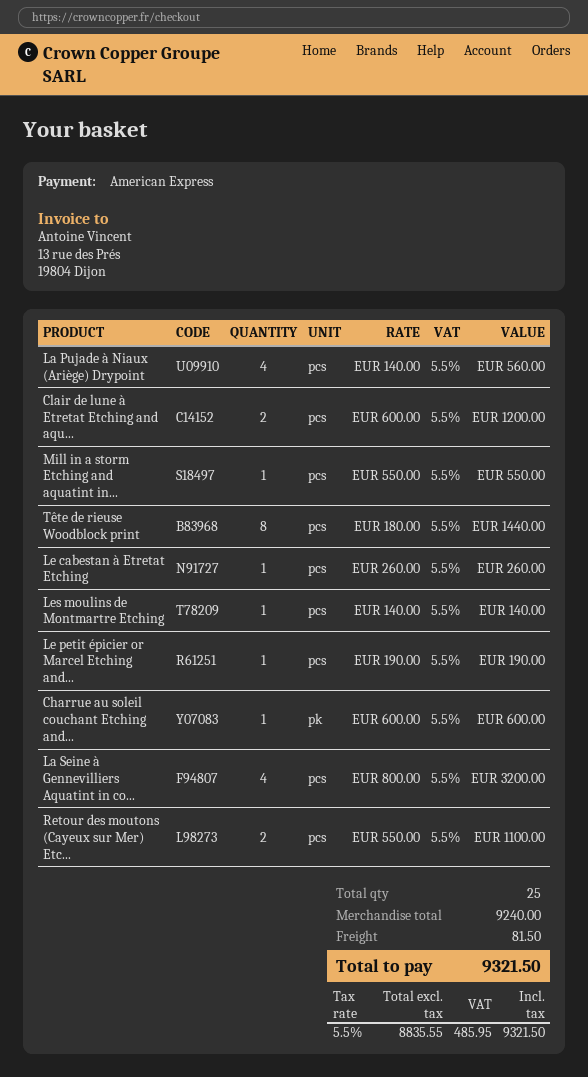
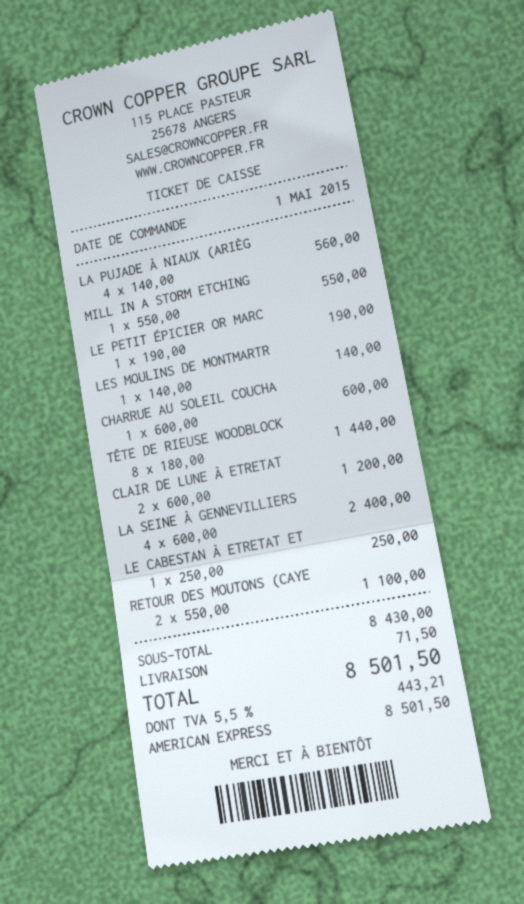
Le cabestan à Etretat Etching: 1 x 260.00 = 260.00 -> 1 x 250.00 = 250.00
La Seine à Gennevilliers Aquatint in co...: 4 x 800.00 = 3200.00 -> 4 x 600.00 = 2400.00
subtotal: 9240.00 -> 8430.00
shipping: 81.50 -> 71.50
tax: 5.5% = 485.95 -> 5.5% = 443.21
total: 9321.50 -> 8501.50

